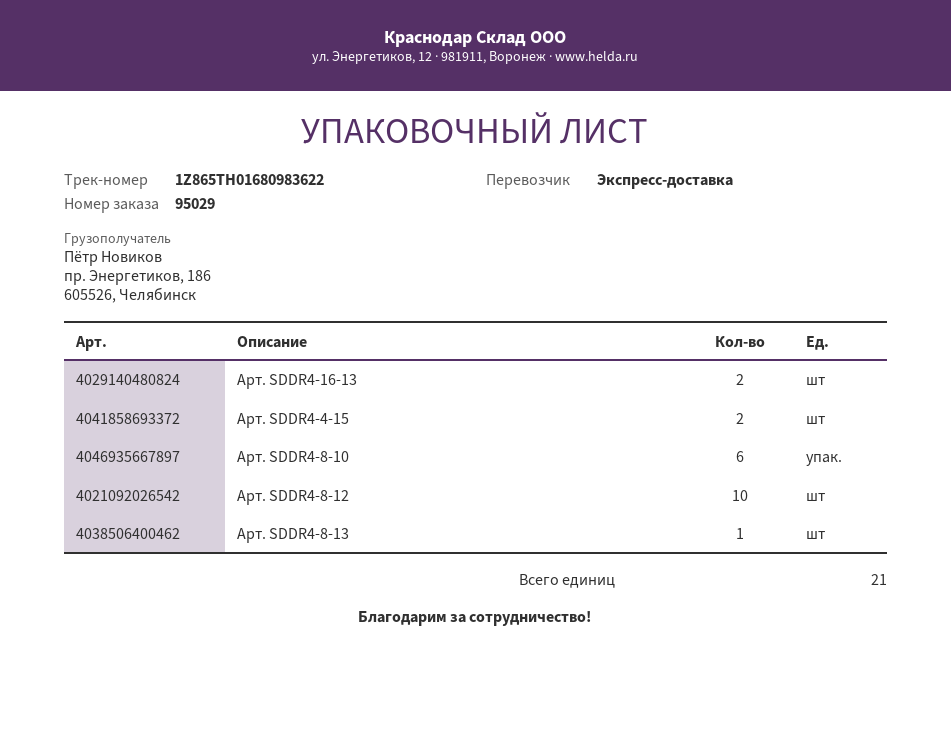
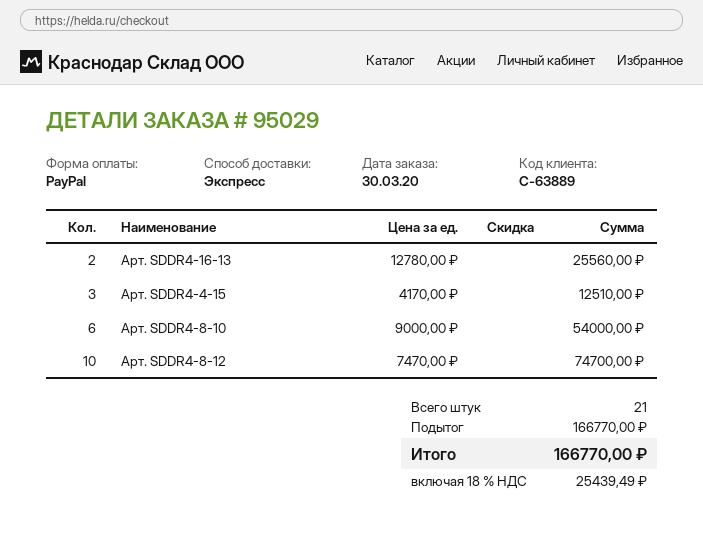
Арт. SDDR4-4-15: 2 -> 3
Арт. SDDR4-8-13: 1 -> none

